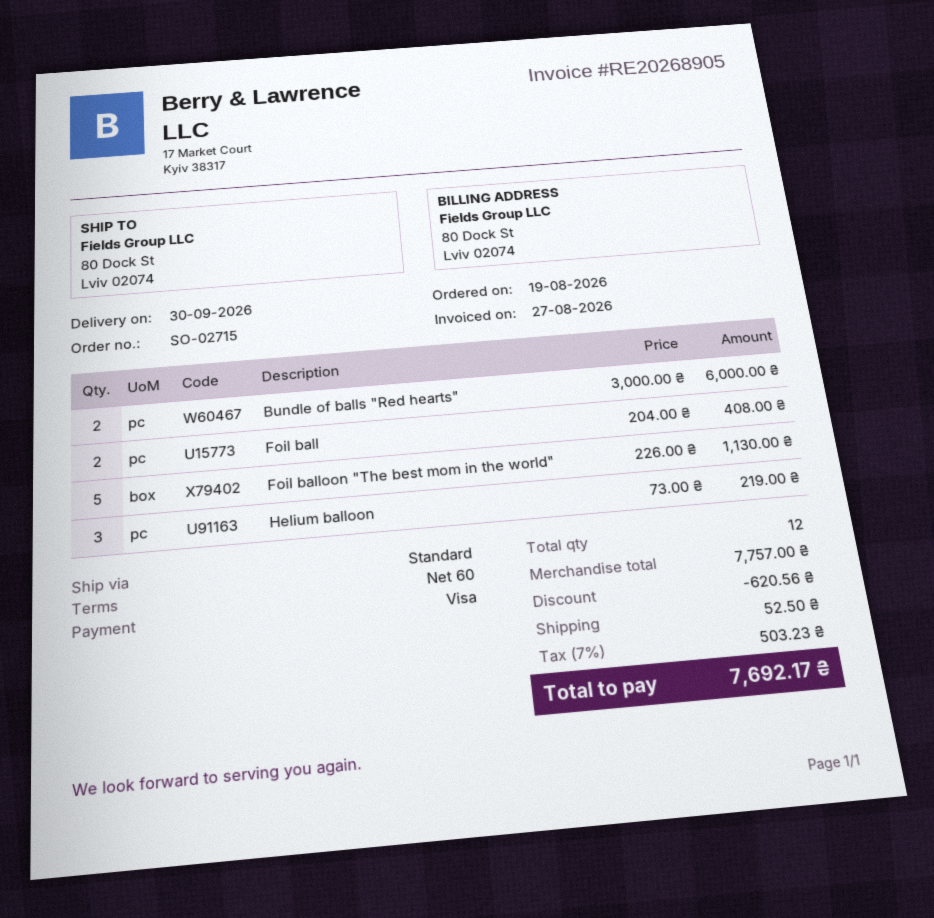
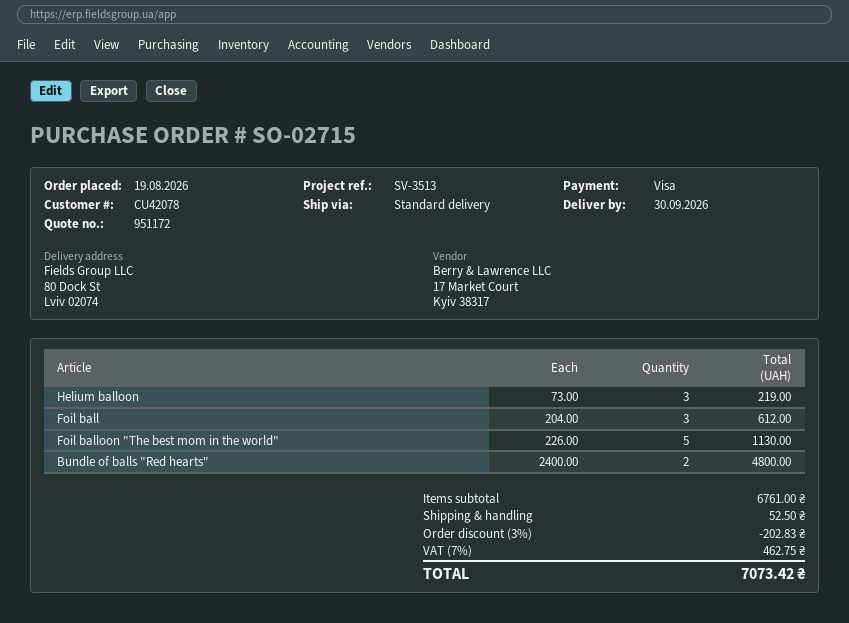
Bundle of balls "Red hearts": 2 x 3000.00 = 6000.00 -> 2 x 2400.00 = 4800.00
Foil ball: 2 x 204.00 = 408.00 -> 3 x 204.00 = 612.00
subtotal: 7757.00 -> 6761.00
discount: 620.56 -> 202.83
tax: 7% = 503.23 -> 7% = 462.75
total: 7692.17 -> 7073.42

